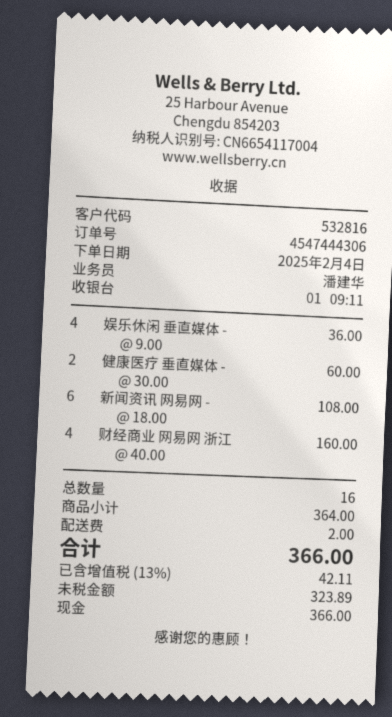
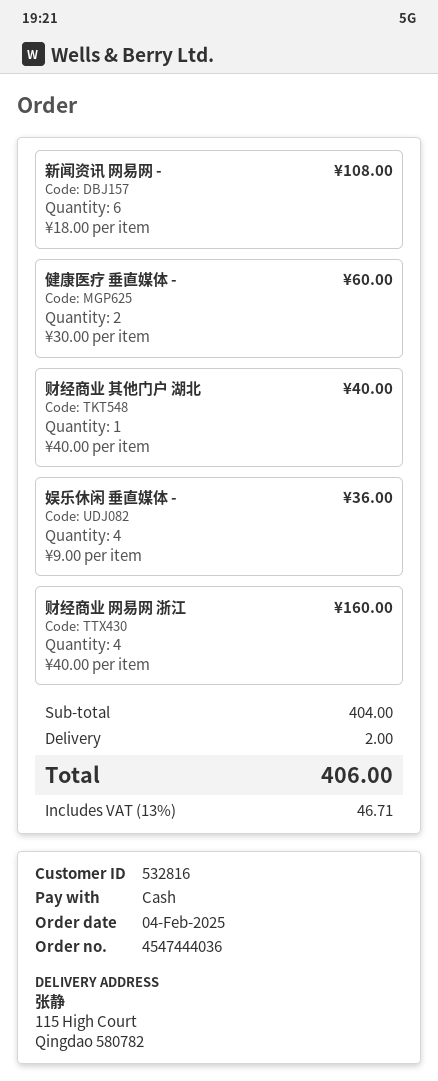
order number: 4547444306 -> 4547444036
财经商业 其他门户 湖北: none -> 1 x 40.00 = 40.00
subtotal: 364.00 -> 404.00
tax: 13% = 42.11 -> 13% = 46.71
total: 366.00 -> 406.00

